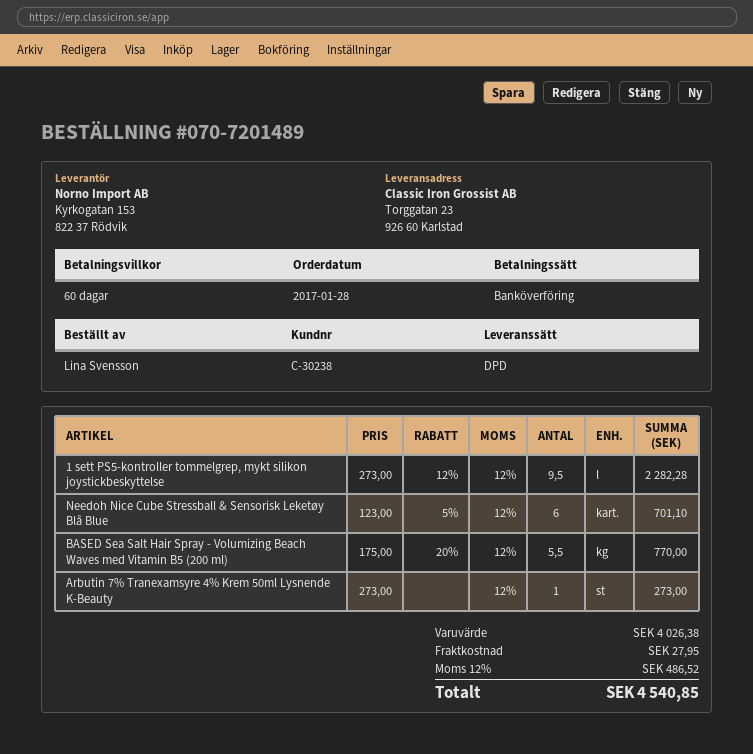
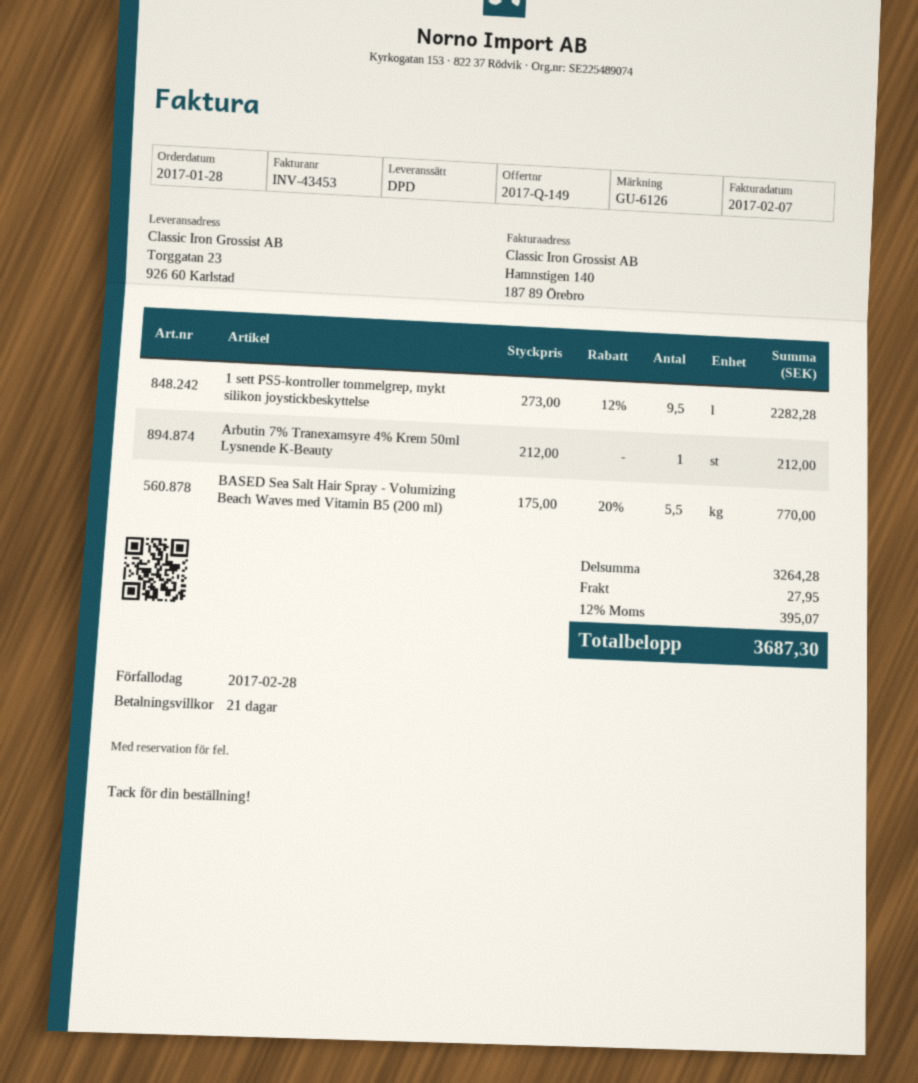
payment terms: 60 days -> 21 days
Needoh Nice Cube Stressball & Sensorisk Leketøy Blå Blue: 6 x 123.00 - 5% = 701.10 -> none
Arbutin 7% Tranexamsyre 4% Krem 50ml Lysnende K-Beauty: 1 x 273.00 = 273.00 -> 1 x 212.00 = 212.00
subtotal: 4026.38 -> 3264.28
tax: 12% = 486.52 -> 12% = 395.07
total: 4540.85 -> 3687.30

